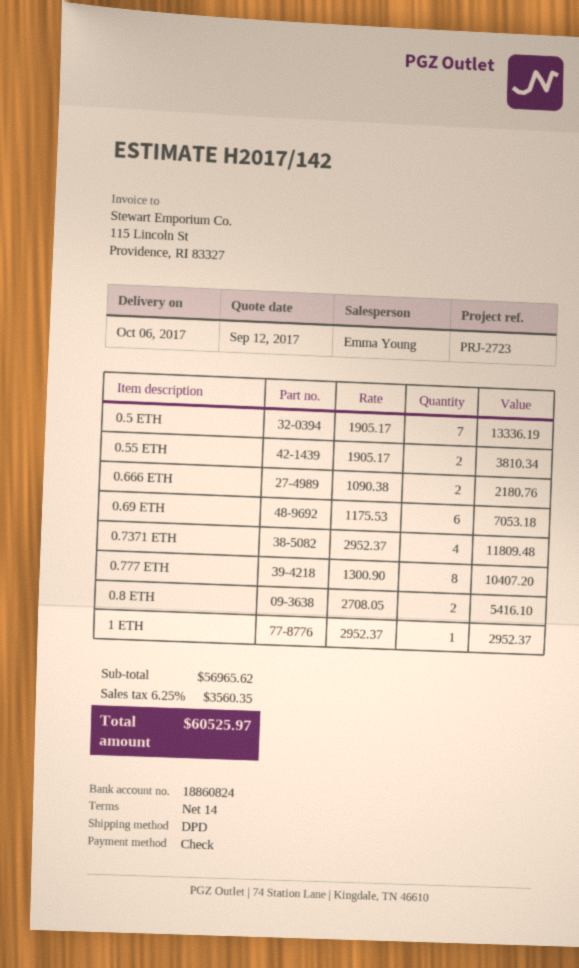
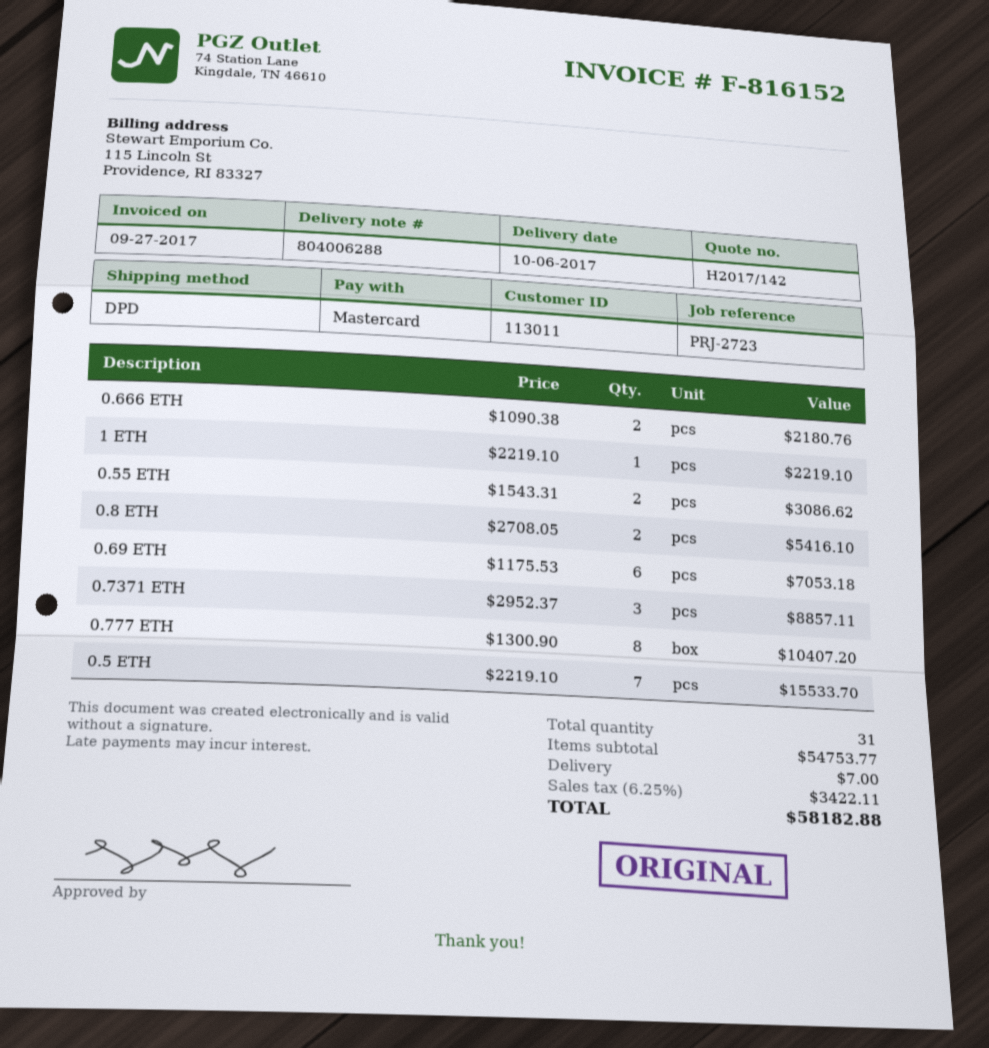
payment method: cheque -> Mastercard
0.5 ETH: 7 x 1905.17 = 13336.19 -> 7 x 2219.10 = 15533.70
0.55 ETH: 2 x 1905.17 = 3810.34 -> 2 x 1543.31 = 3086.62
0.7371 ETH: 4 x 2952.37 = 11809.48 -> 3 x 2952.37 = 8857.11
1 ETH: 1 x 2952.37 = 2952.37 -> 1 x 2219.10 = 2219.10
subtotal: 56965.62 -> 54753.77
shipping: none -> 7.00
tax: 6.25% = 3560.35 -> 6.25% = 3422.11
total: 60525.97 -> 58182.88

